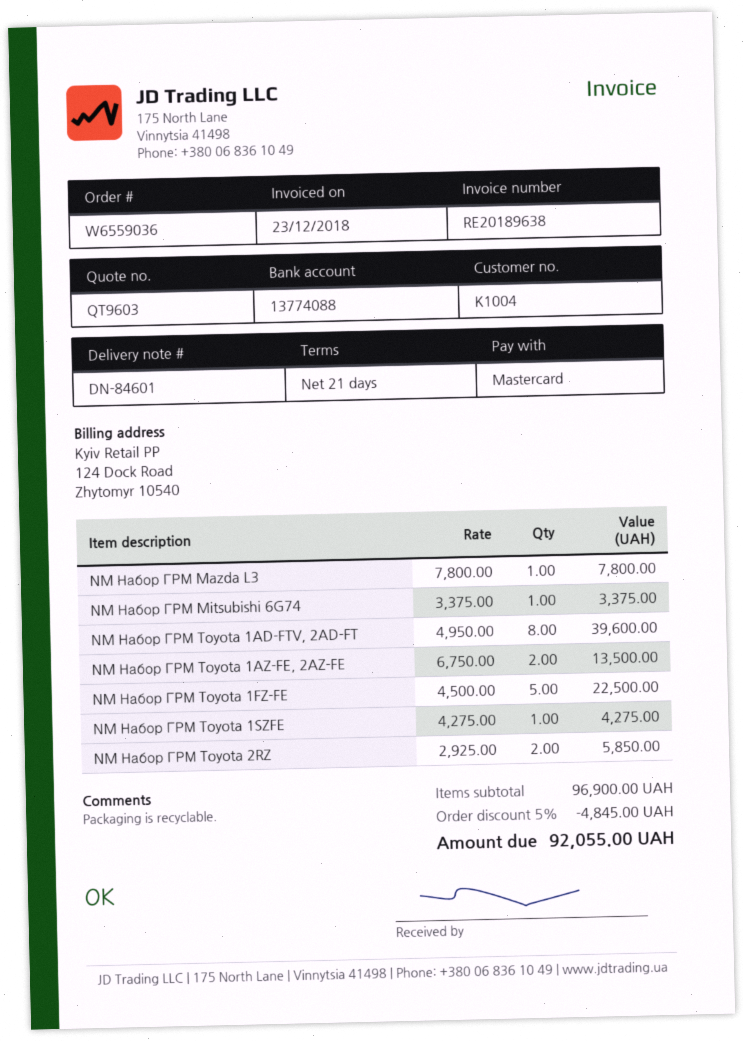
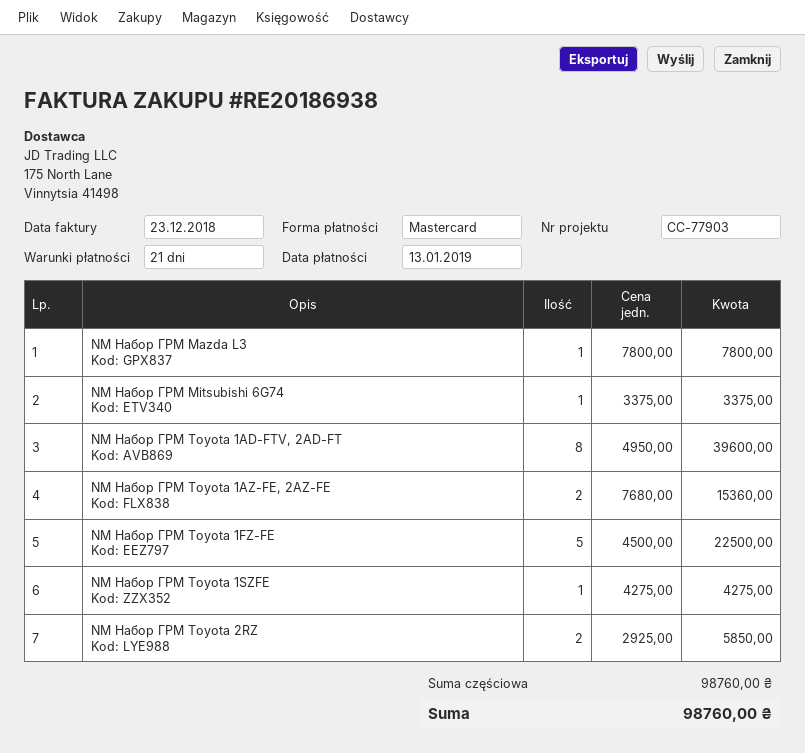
invoice number: RE20189638 -> RE20186938
NM Набор ГРМ Toyota 1AZ-FE, 2AZ-FE: 2 x 6750.00 = 13500.00 -> 2 x 7680.00 = 15360.00
subtotal: 96900.00 -> 98760.00
discount: 5% = 4845.00 -> none
total: 92055.00 -> 98760.00

